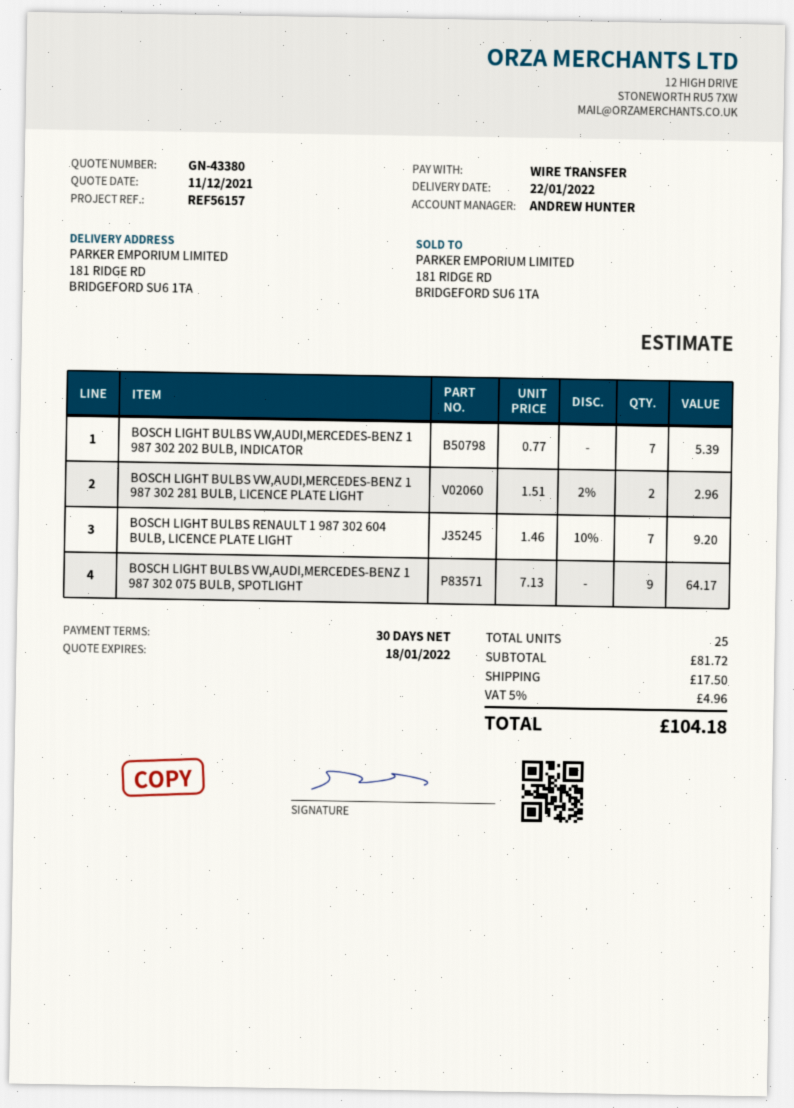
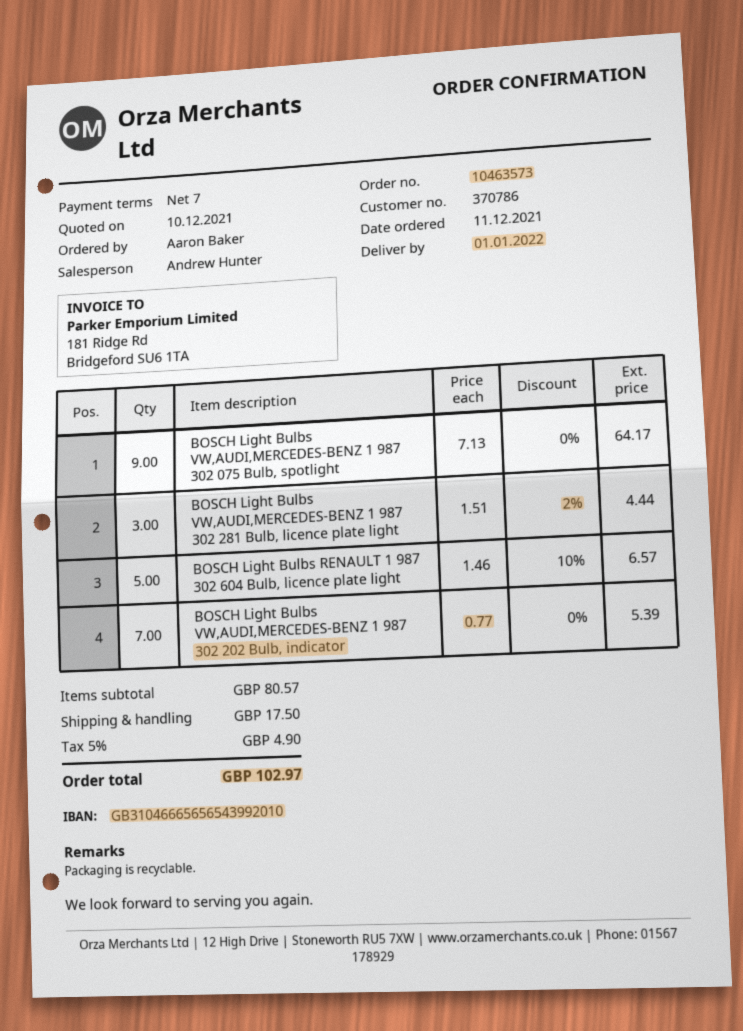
quote date: 2021-12-11 -> 2021-12-10
delivery date: 2022-01-22 -> 2022-01-01
payment terms: 30 days -> 7 days
BOSCH LIGHT BULBS VW,AUDI,MERCEDES-BENZ 1 987 302 281 BULB, LICENCE PLATE LIGHT: 2 x 1.51 - 2% = 2.96 -> 3 x 1.51 - 2% = 4.44
BOSCH LIGHT BULBS RENAULT 1 987 302 604 BULB, LICENCE PLATE LIGHT: 7 x 1.46 - 10% = 9.20 -> 5 x 1.46 - 10% = 6.57
subtotal: 81.72 -> 80.57
tax: 5% = 4.96 -> 5% = 4.90
total: 104.18 -> 102.97

